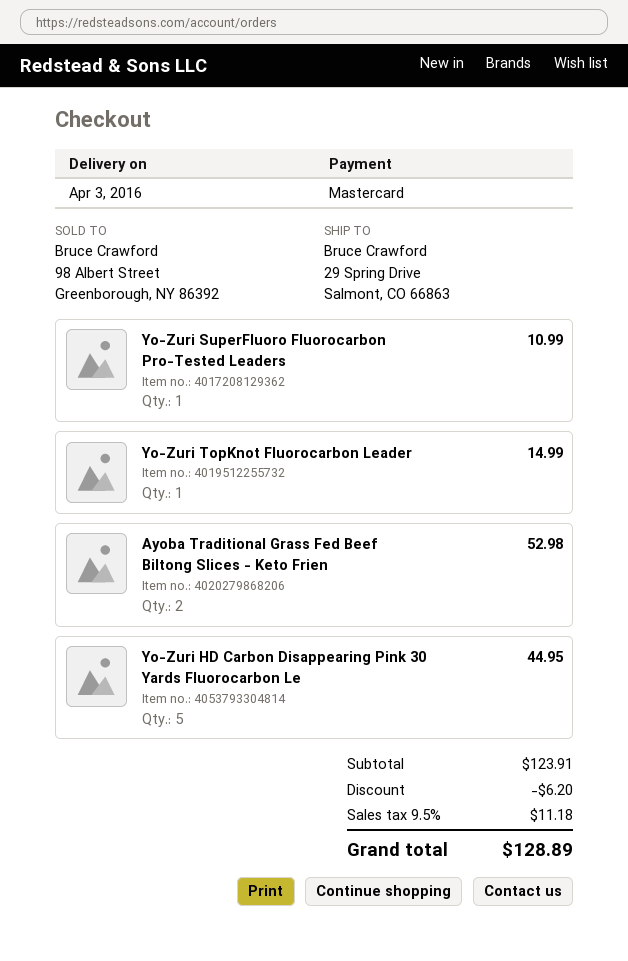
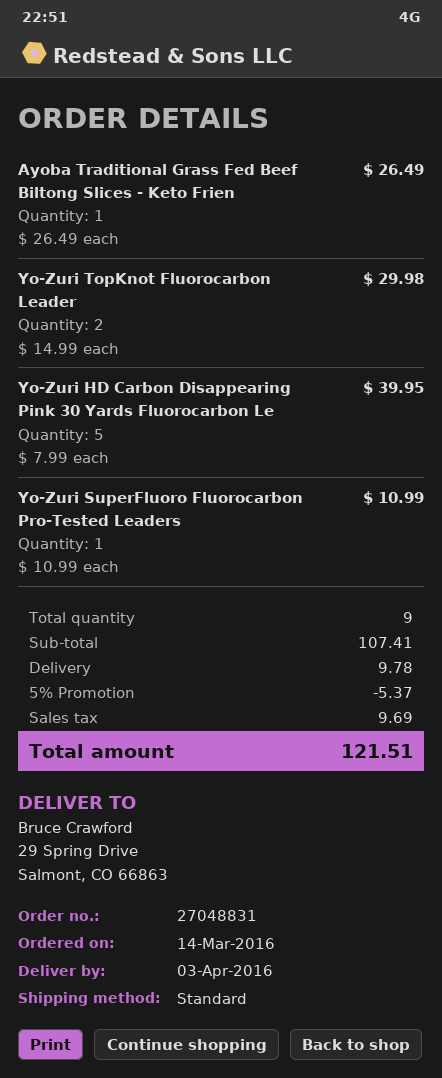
Yo-Zuri TopKnot Fluorocarbon Leader: 1 for 14.99 -> 2 for 29.98
Ayoba Traditional Grass Fed Beef Biltong Slices - Keto Frien: 2 for 52.98 -> 1 for 26.49
Yo-Zuri HD Carbon Disappearing Pink 30 Yards Fluorocarbon Le: 5 for 44.95 -> 5 for 39.95
subtotal: 123.91 -> 107.41
discount: 6.20 -> 5.37
shipping: none -> 9.78
tax: 11.18 -> 9.69
total: 128.89 -> 121.51

